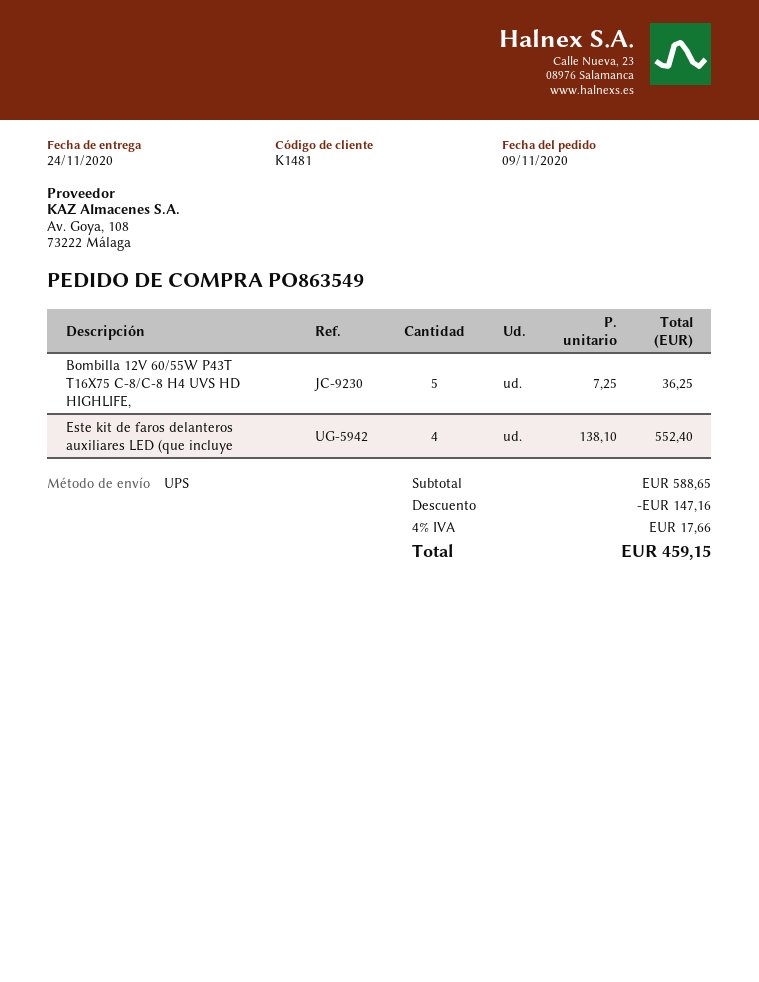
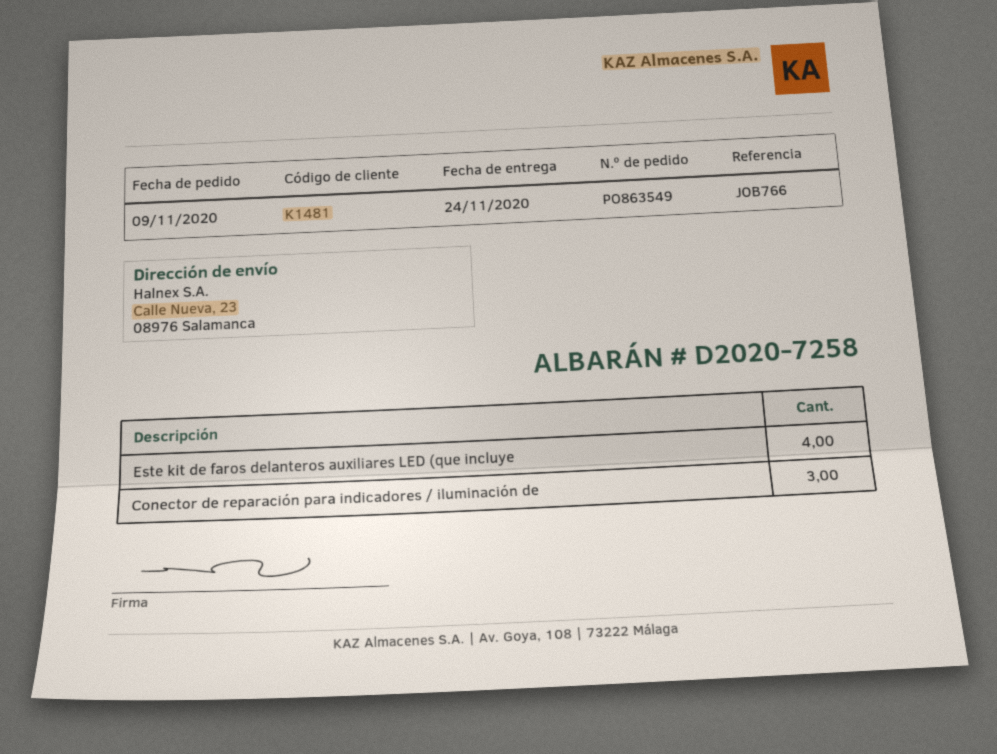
Bombilla 12V 60/55W P43T T16X75 C-8/C-8 H4 UVS HD HIGHLIFE,: 5 -> none
Conector de reparación para indicadores / iluminación de: none -> 3

